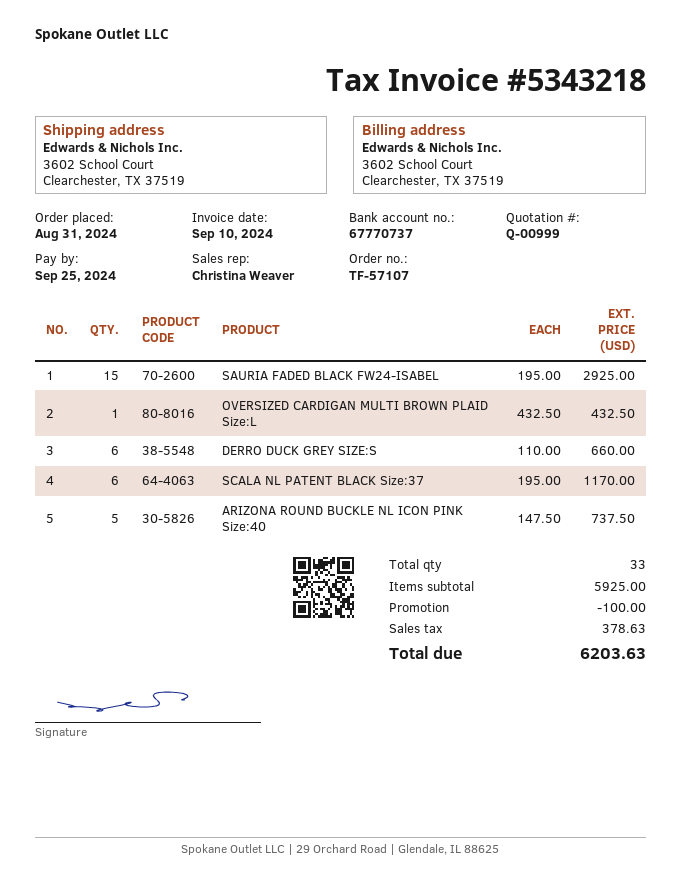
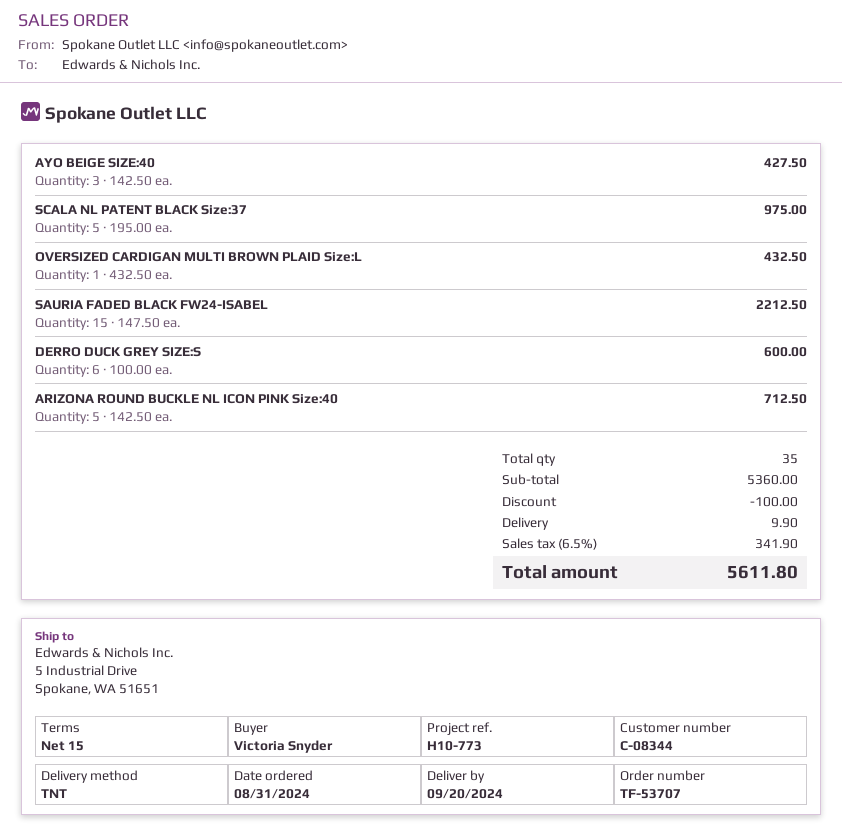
order number: TF-57107 -> TF-53707
ship to: 3602 School Court, Clearchester, TX 37519 -> 5 Industrial Drive, Spokane, WA 51651
SAURIA FADED BLACK FW24-ISABEL: 15 x 195.00 = 2925.00 -> 15 x 147.50 = 2212.50
DERRO DUCK GREY SIZE:S: 6 x 110.00 = 660.00 -> 6 x 100.00 = 600.00
SCALA NL PATENT BLACK Size:37: 6 x 195.00 = 1170.00 -> 5 x 195.00 = 975.00
ARIZONA ROUND BUCKLE NL ICON PINK Size:40: 5 x 147.50 = 737.50 -> 5 x 142.50 = 712.50
AYO BEIGE SIZE:40: none -> 3 x 142.50 = 427.50
total quantity: 33 -> 35
subtotal: 5925.00 -> 5360.00
shipping: none -> 9.90
tax: 378.63 -> 341.90
total: 6203.63 -> 5611.80

